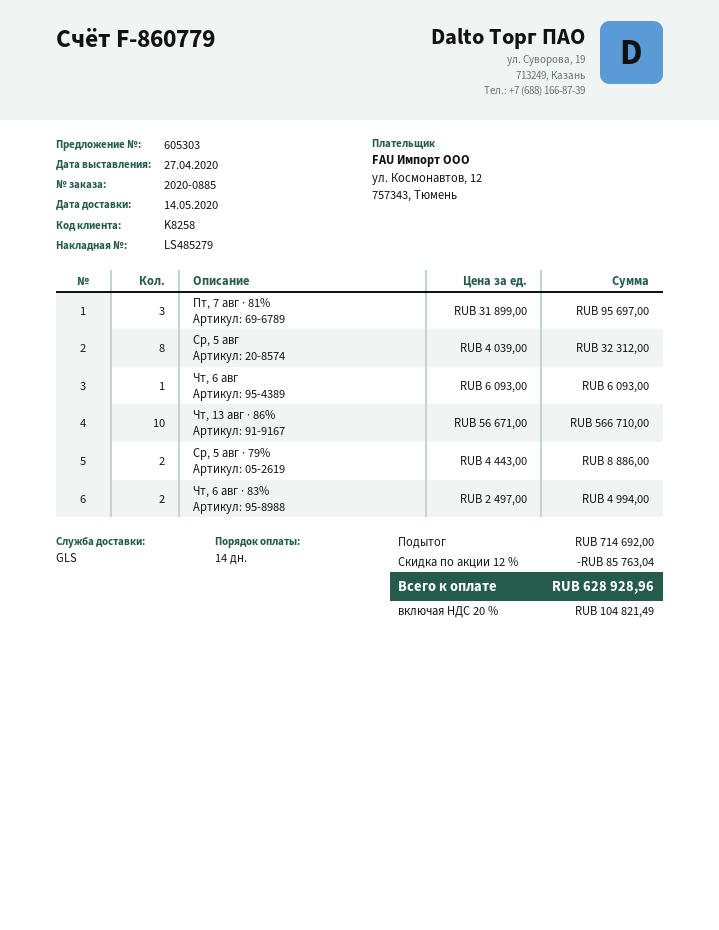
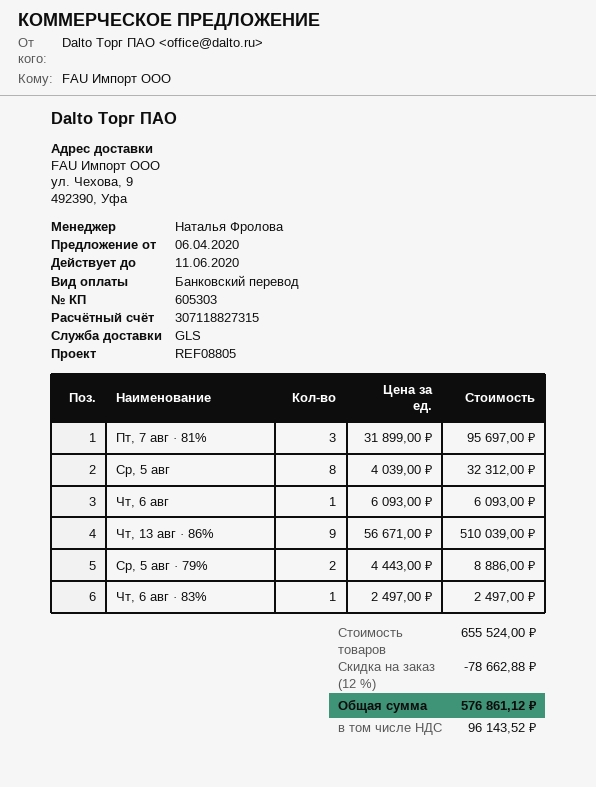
Чт, 13 авг · 86%: 10 x 56671.00 = 566710.00 -> 9 x 56671.00 = 510039.00
Чт, 6 авг · 83%: 2 x 2497.00 = 4994.00 -> 1 x 2497.00 = 2497.00
subtotal: 714692.00 -> 655524.00
discount: 12% = 85763.04 -> 12% = 78662.88
tax: 104821.49 -> 96143.52
total: 628928.96 -> 576861.12

